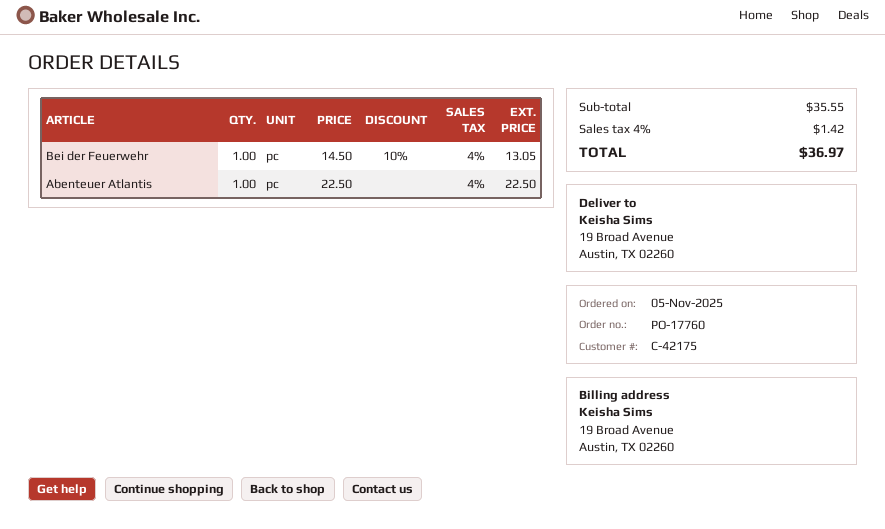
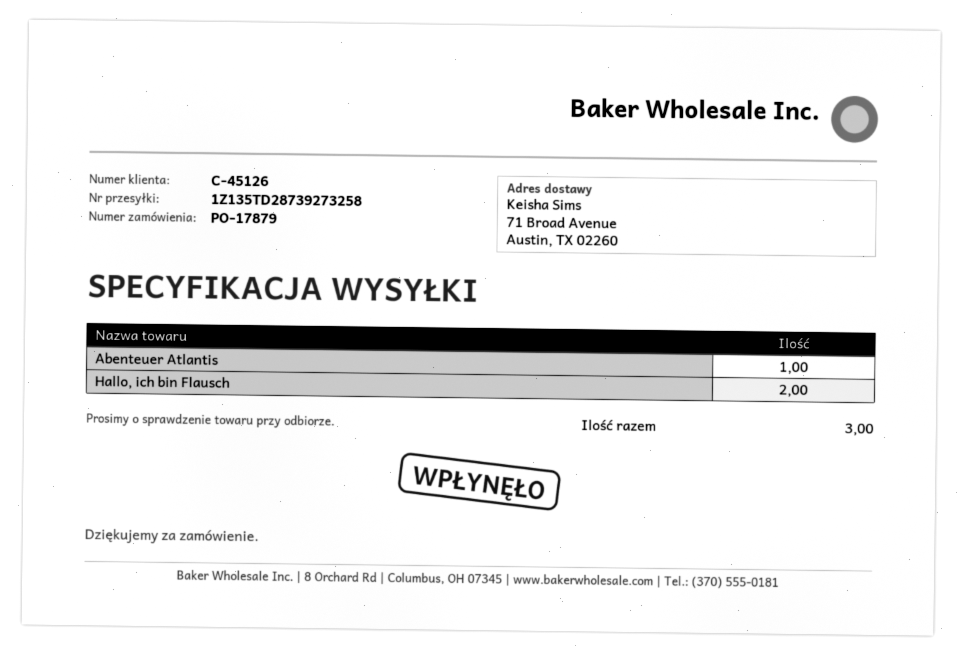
order number: PO-17760 -> PO-17879
customer number: C-42175 -> C-45126
ship to: 19 Broad Avenue, Austin, TX 02260 -> 71 Broad Avenue, Austin, TX 02260
Bei der Feuerwehr: 1 -> none
Hallo, ich bin Flausch: none -> 2

